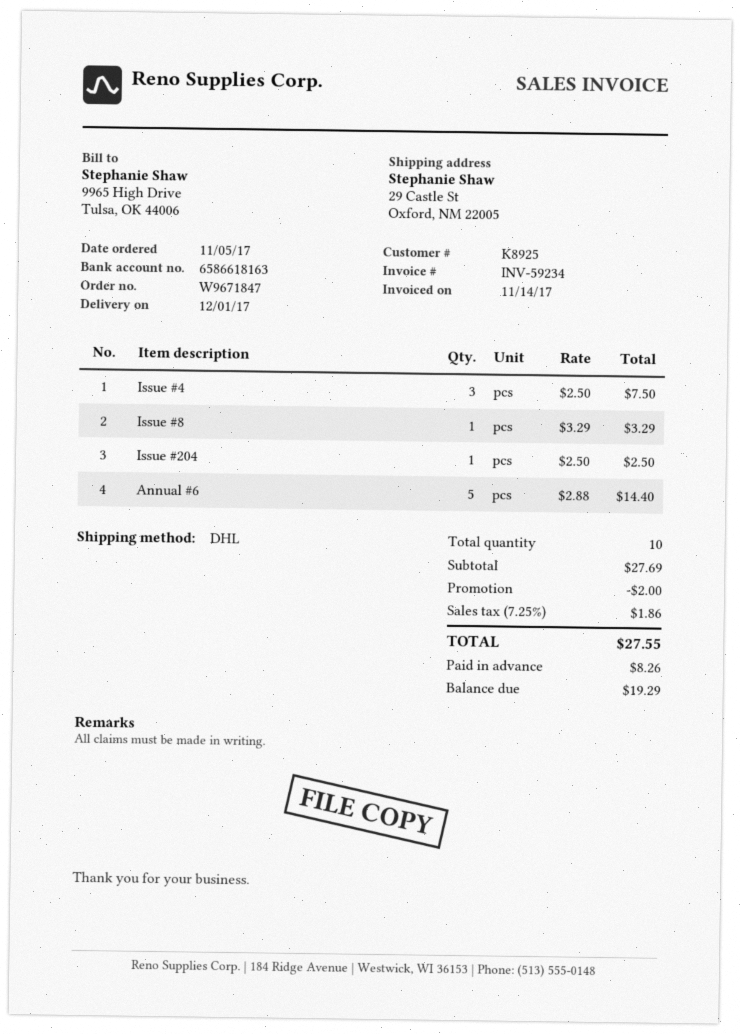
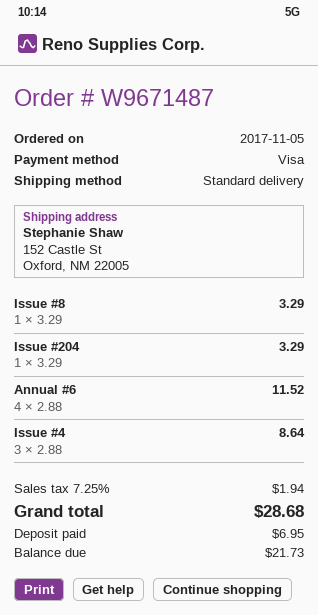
order number: W9671847 -> W9671487
shipping method: DHL -> standard
ship to: 29 Castle St, Oxford, NM 22005 -> 152 Castle St, Oxford, NM 22005
Issue #4: 3 x 2.50 = 7.50 -> 3 x 2.88 = 8.64
Issue #204: 1 x 2.50 = 2.50 -> 1 x 3.29 = 3.29
Annual #6: 5 x 2.88 = 14.40 -> 4 x 2.88 = 11.52
discount: 2.00 -> none
tax: 7.25% = 1.86 -> 7.25% = 1.94
total: 27.55 -> 28.68
deposit: 8.26 -> 6.95
balance: 19.29 -> 21.73

